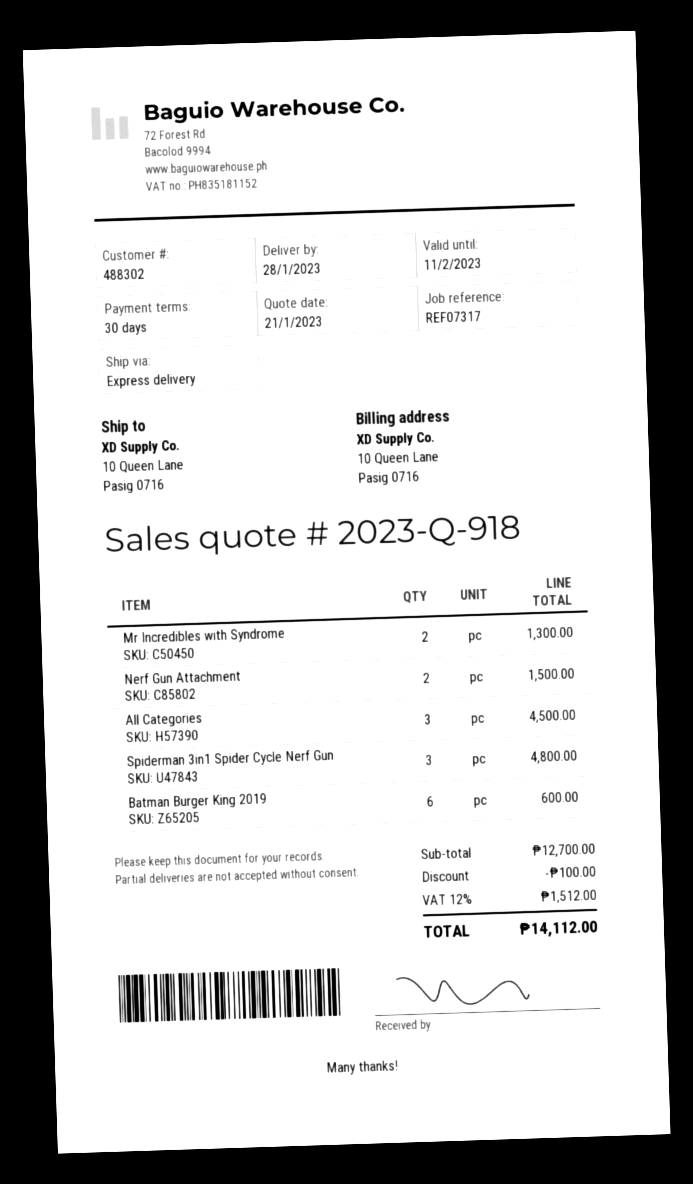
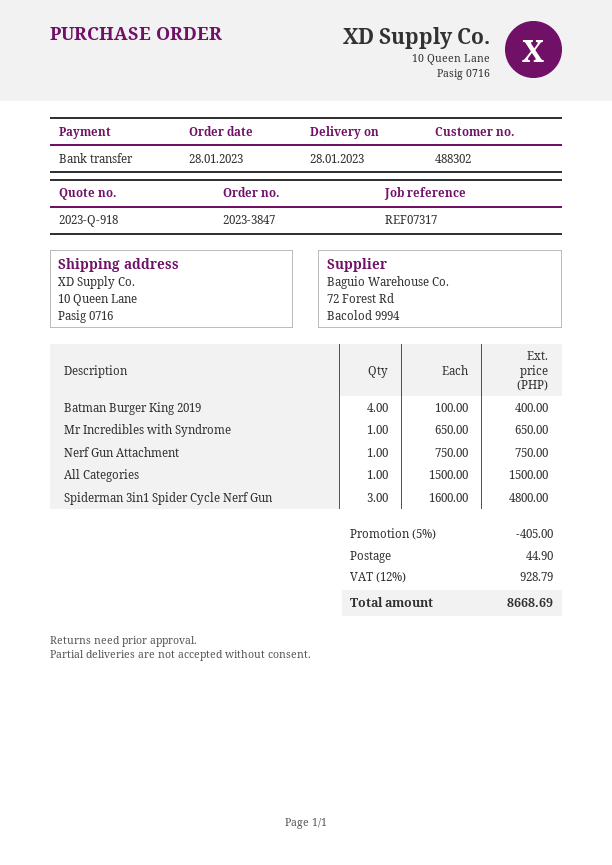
Mr Incredibles with Syndrome: 2 for 1300.00 -> 1 for 650.00
Nerf Gun Attachment: 2 for 1500.00 -> 1 for 750.00
All Categories: 3 for 4500.00 -> 1 for 1500.00
Batman Burger King 2019: 6 for 600.00 -> 4 for 400.00
discount: 100.00 -> 405.00
shipping: none -> 44.90
tax: 12% = 1512.00 -> 12% = 928.79
total: 14112.00 -> 8668.69

